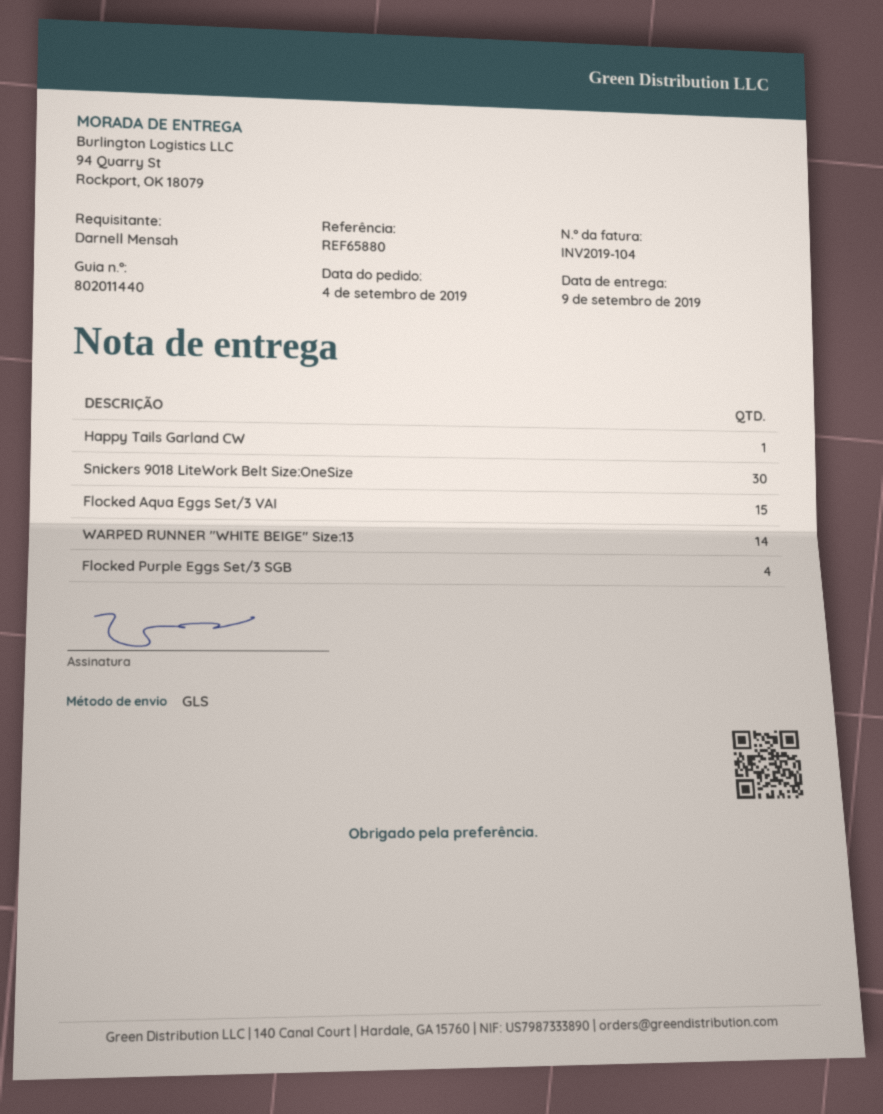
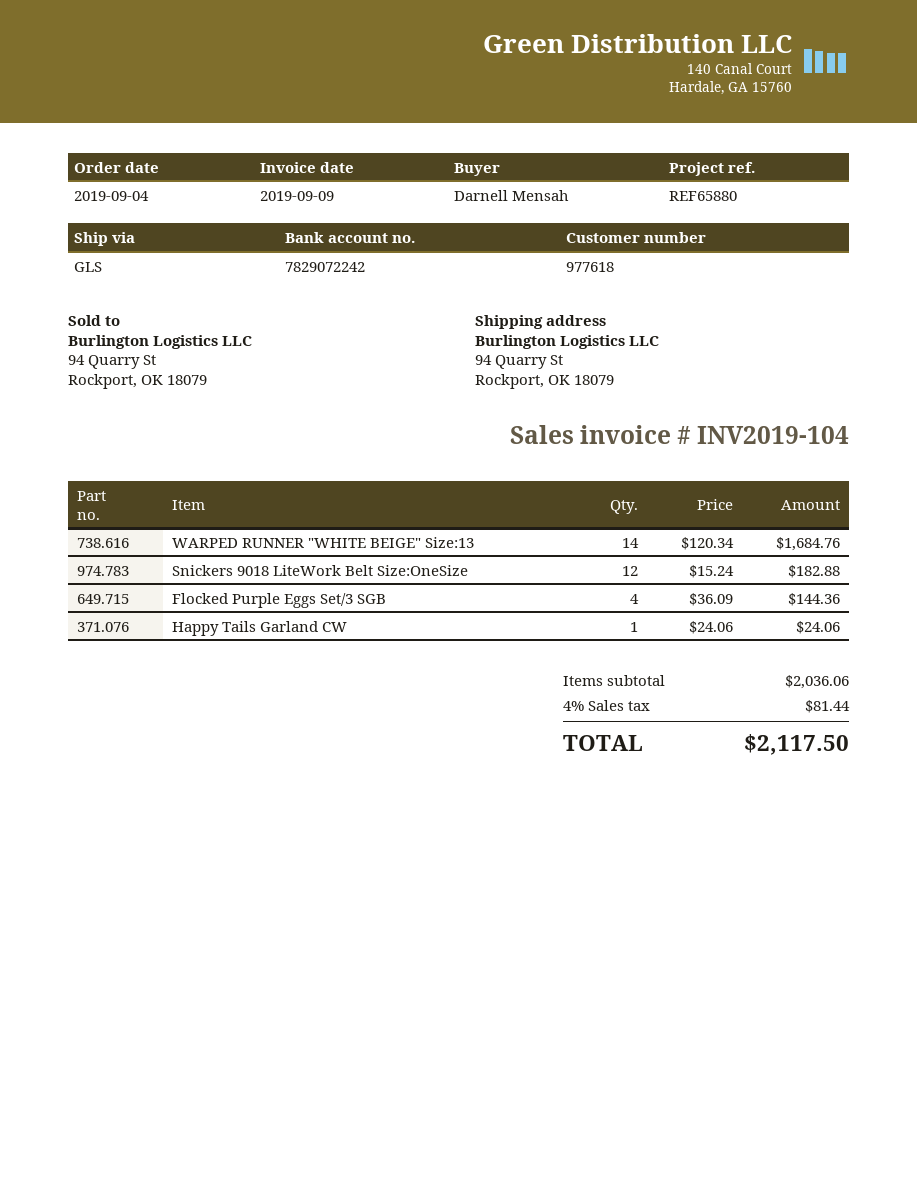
Snickers 9018 LiteWork Belt Size:OneSize: 30 -> 12
Flocked Aqua Eggs Set/3 VAI: 15 -> none

